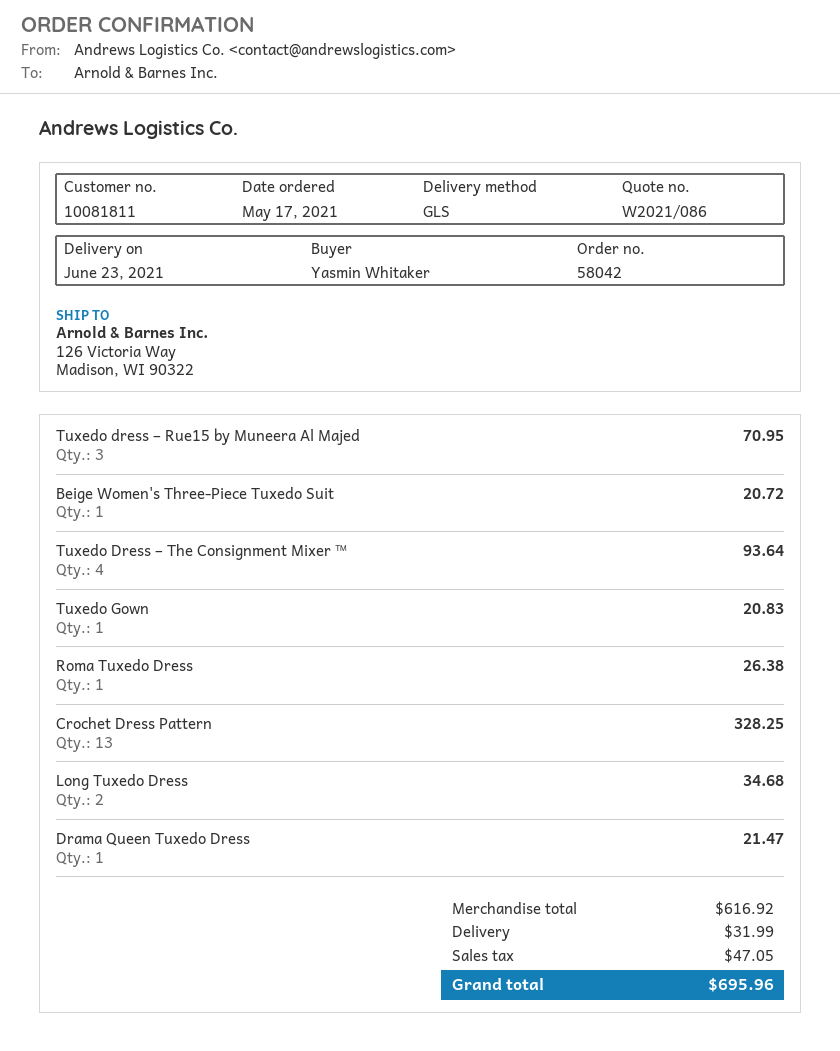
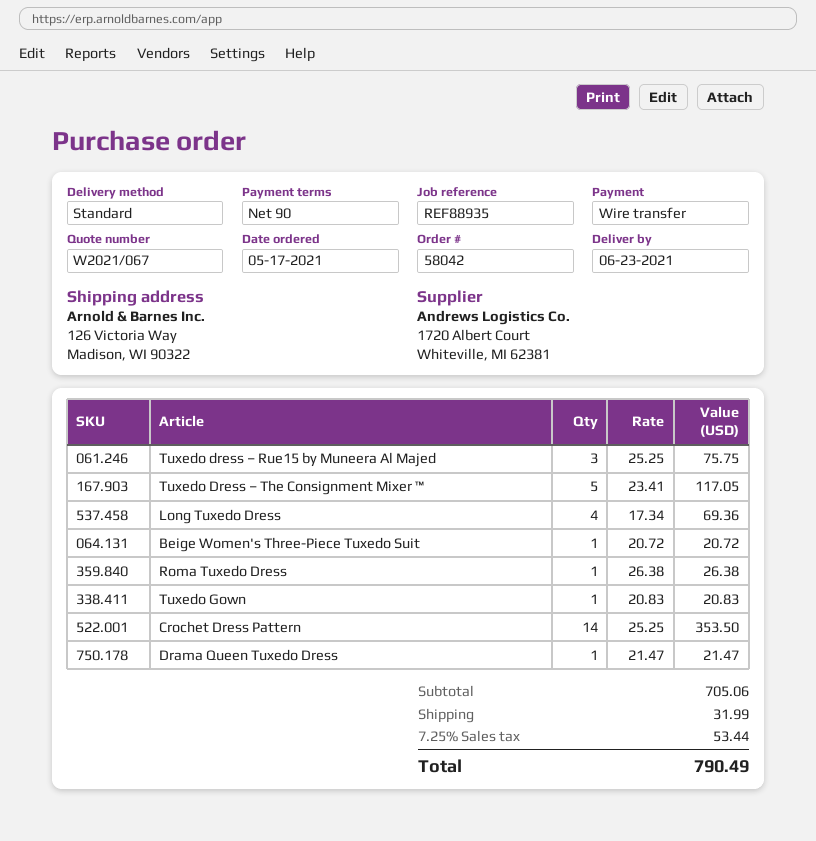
quote number: W2021/086 -> W2021/067
shipping method: GLS -> standard
Tuxedo dress – Rue15 by Muneera Al Majed: 3 for 70.95 -> 3 for 75.75
Tuxedo Dress – The Consignment Mixer ™: 4 for 93.64 -> 5 for 117.05
Crochet Dress Pattern: 13 for 328.25 -> 14 for 353.50
Long Tuxedo Dress: 2 for 34.68 -> 4 for 69.36
subtotal: 616.92 -> 705.06
tax: 47.05 -> 53.44
total: 695.96 -> 790.49

